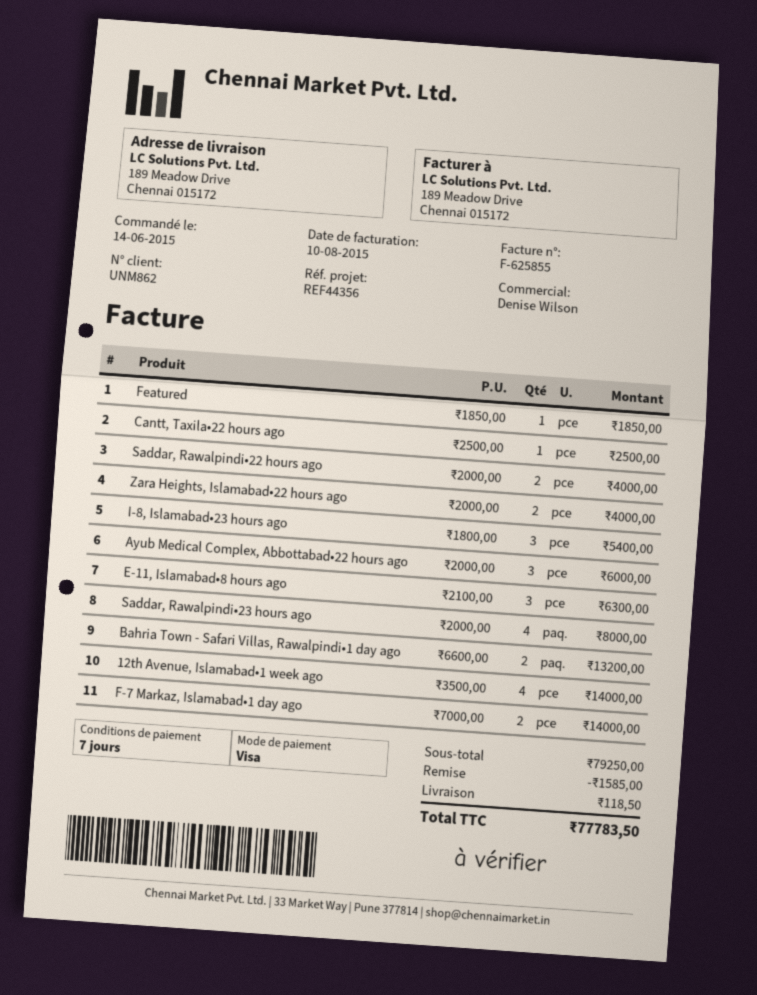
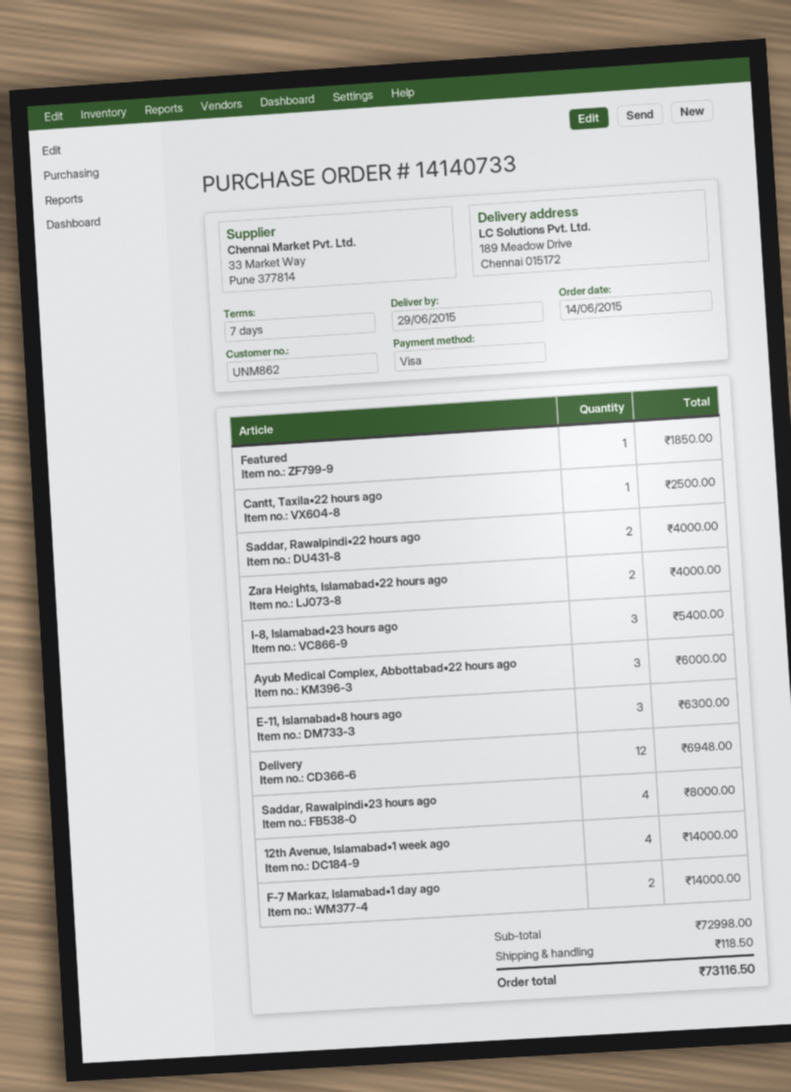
Bahria Town - Safari Villas, Rawalpindi•1 day ago: 2 for 13200.00 -> none
Delivery: none -> 12 for 6948.00
subtotal: 79250.00 -> 72998.00
discount: 1585.00 -> none
total: 77783.50 -> 73116.50

